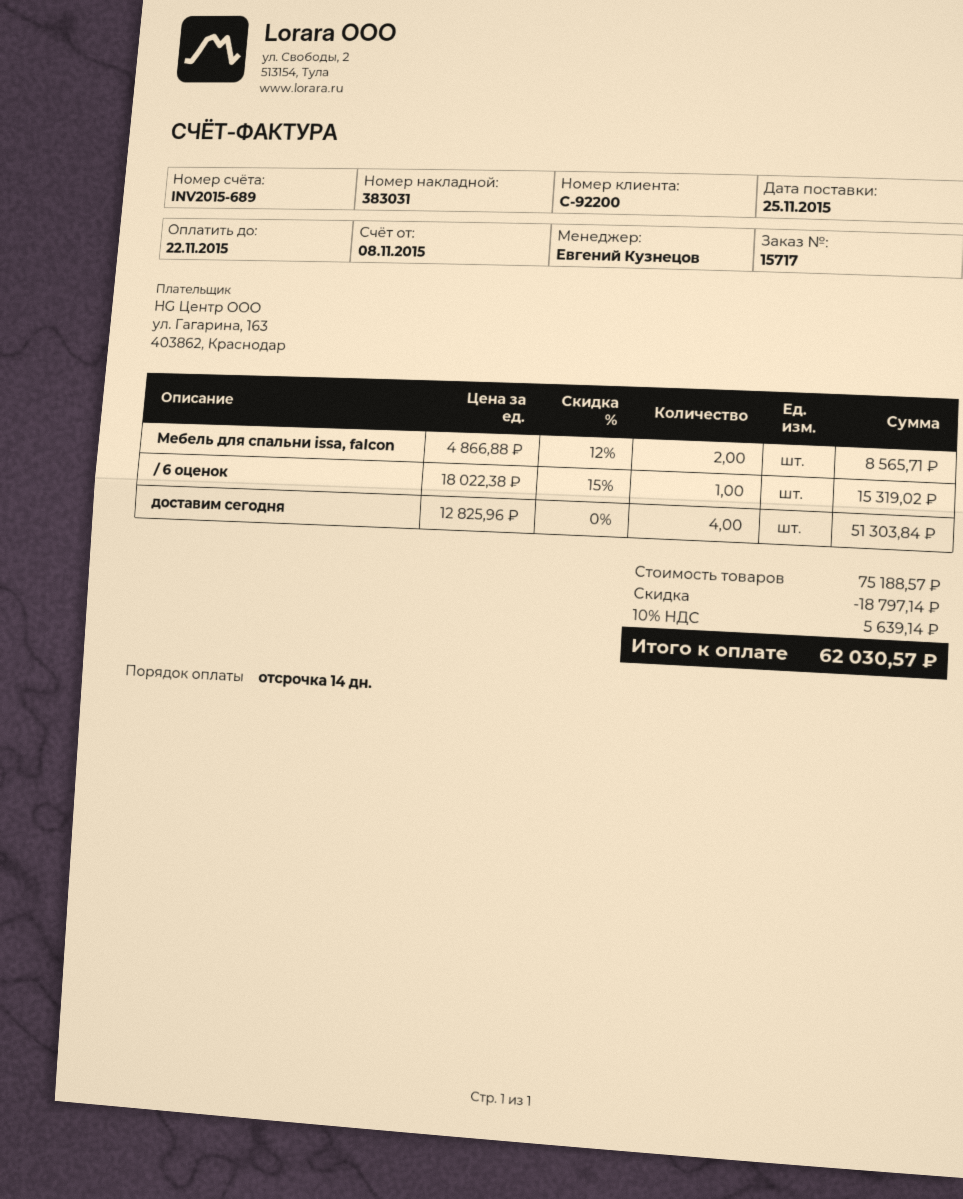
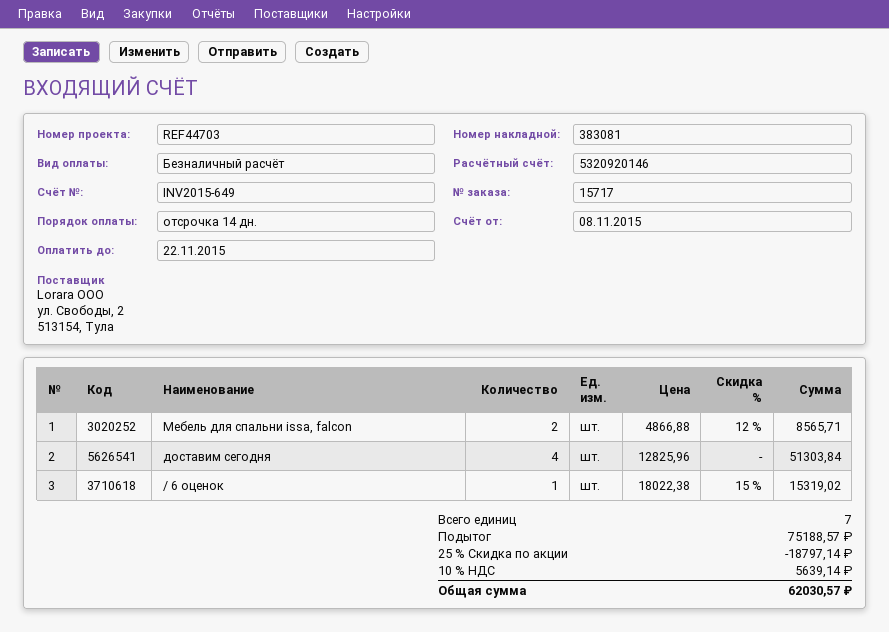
delivery note number: 383031 -> 383081
invoice number: INV2015-689 -> INV2015-649

